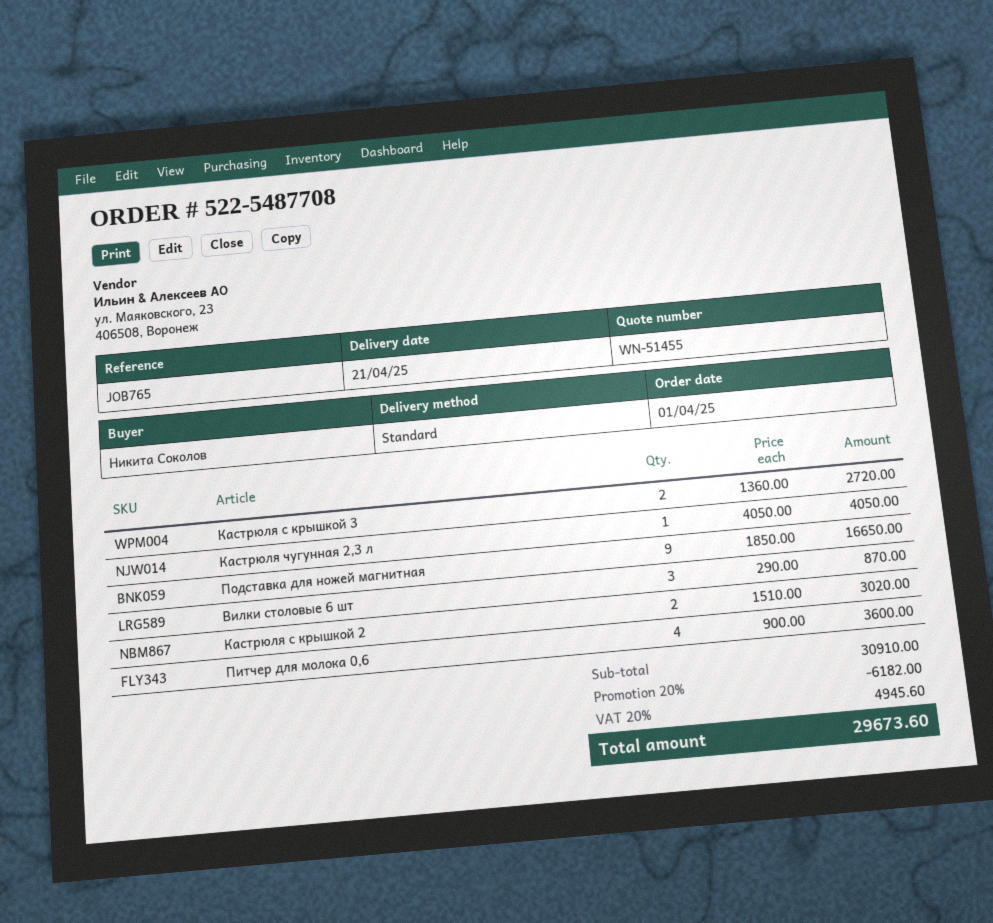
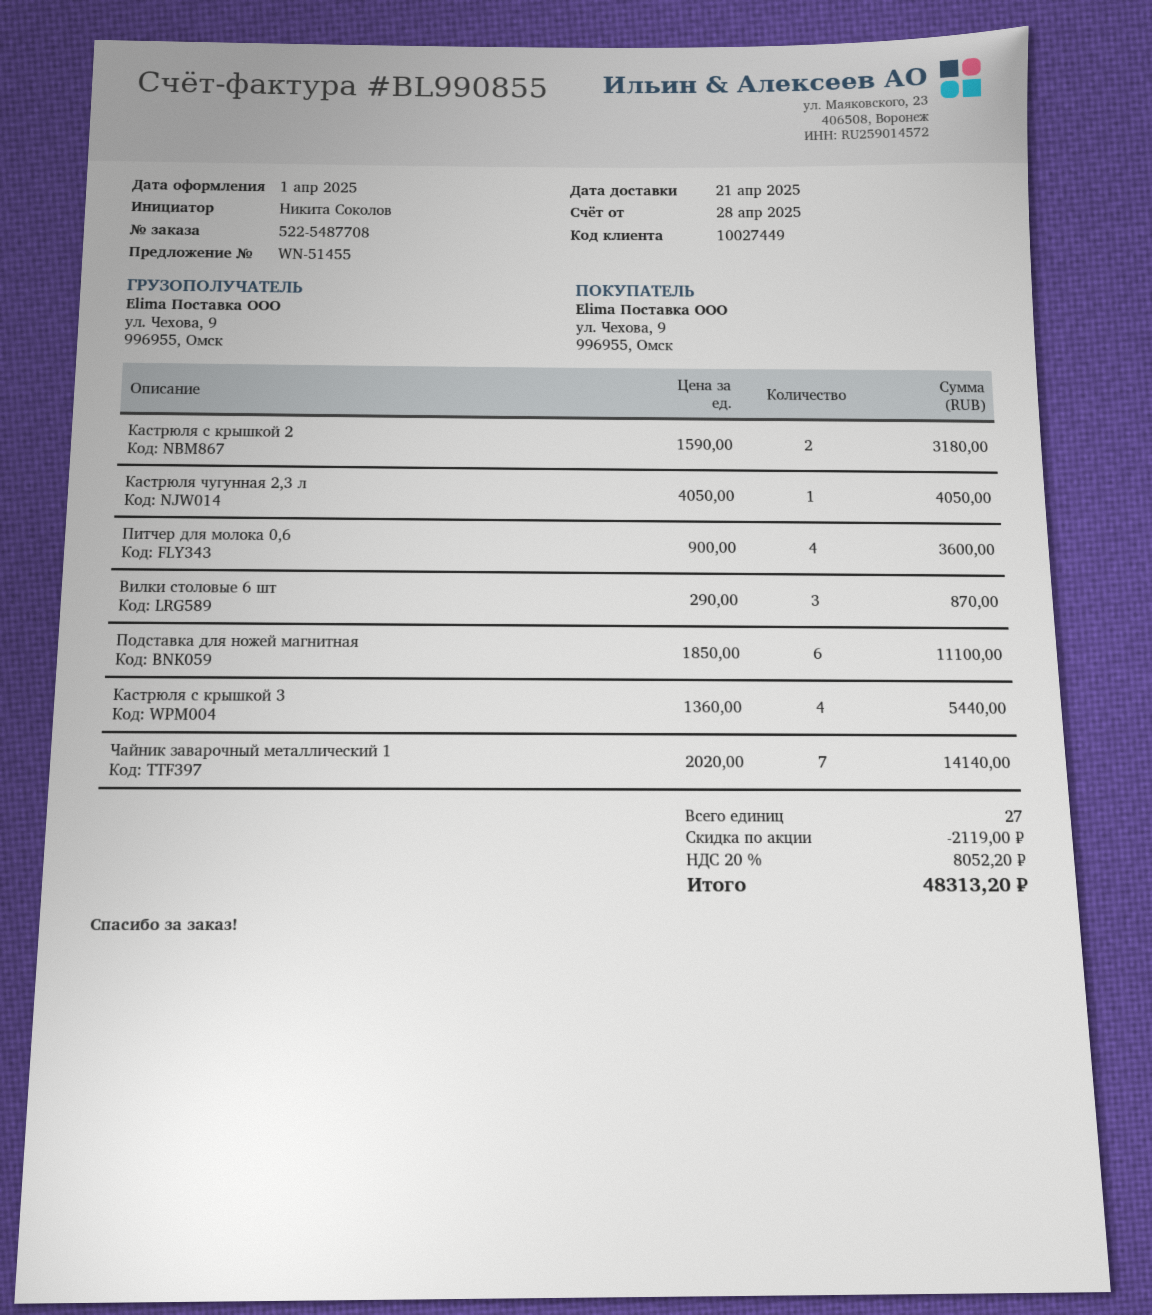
Кастрюля с крышкой 3: 2 x 1360.00 = 2720.00 -> 4 x 1360.00 = 5440.00
Подставка для ножей магнитная: 9 x 1850.00 = 16650.00 -> 6 x 1850.00 = 11100.00
Кастрюля с крышкой 2: 2 x 1510.00 = 3020.00 -> 2 x 1590.00 = 3180.00
Чайник заварочный металлический 1: none -> 7 x 2020.00 = 14140.00
discount: 6182.00 -> 2119.00
tax: 20% = 4945.60 -> 20% = 8052.20
total: 29673.60 -> 48313.20

